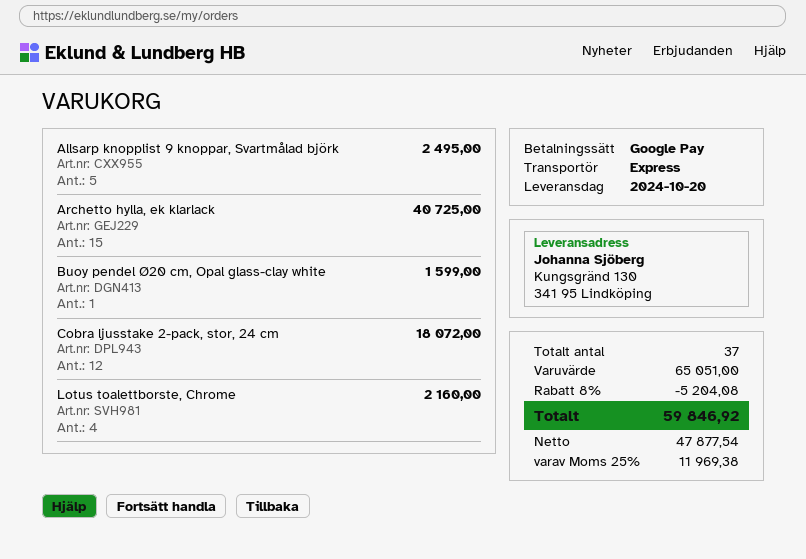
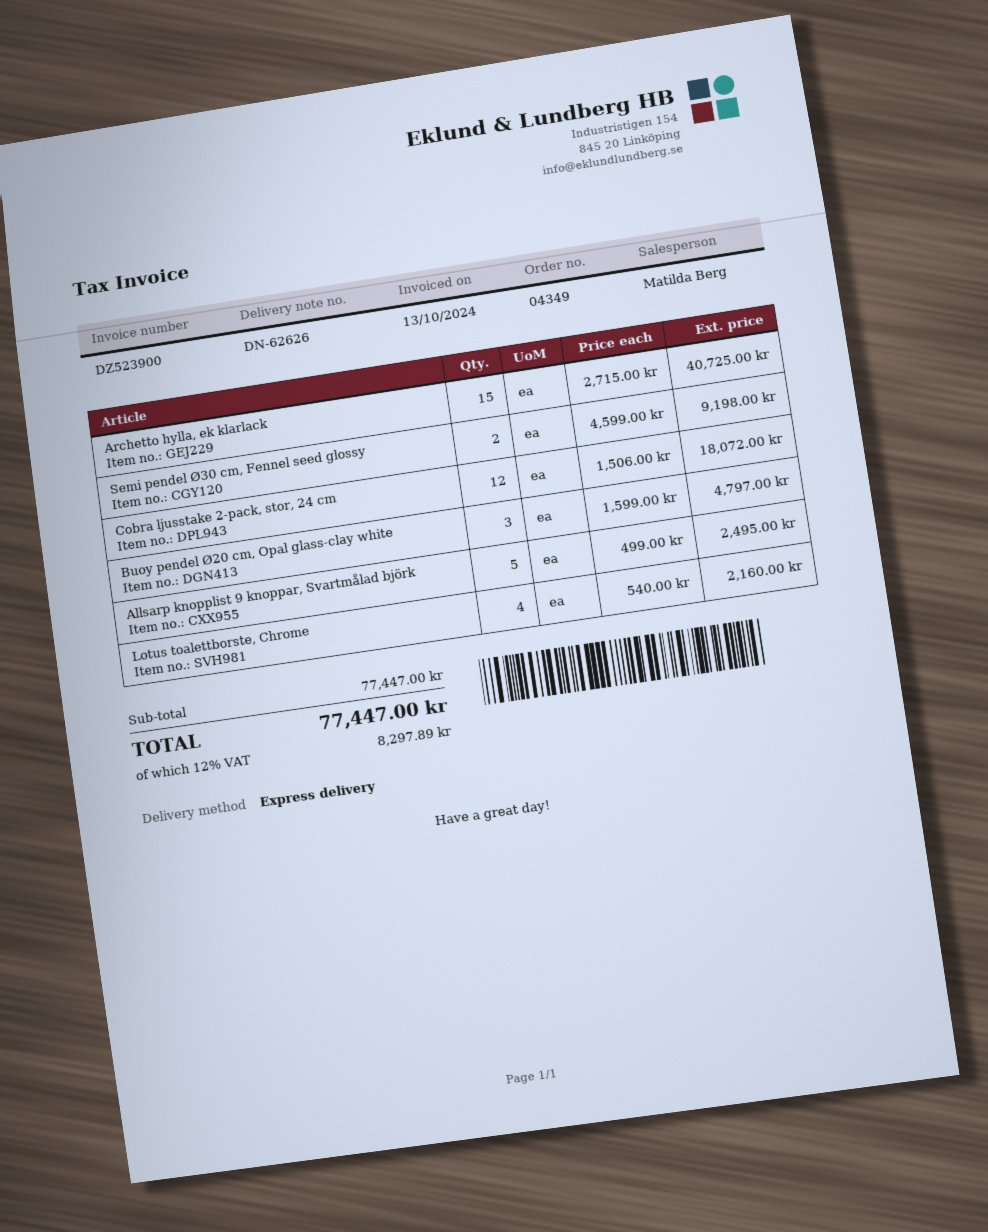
Buoy pendel Ø20 cm, Opal glass-clay white: 1 for 1599.00 -> 3 for 4797.00
Semi pendel Ø30 cm, Fennel seed glossy: none -> 2 for 9198.00
subtotal: 65051.00 -> 77447.00
discount: 8% = 5204.08 -> none
tax: 25% = 11969.38 -> 12% = 8297.89
total: 59846.92 -> 77447.00

